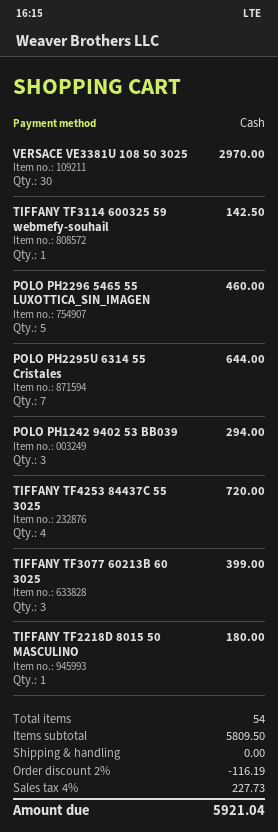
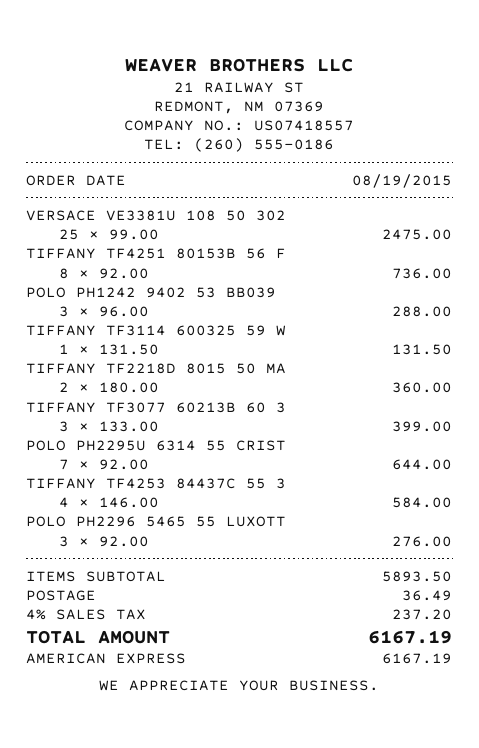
payment method: cash -> American Express
VERSACE VE3381U 108 50 3025: 30 for 2970.00 -> 25 for 2475.00
TIFFANY TF3114 600325 59 webmefy-souhail: 1 for 142.50 -> 1 for 131.50
POLO PH2296 5465 55 LUXOTTICA_SIN_IMAGEN: 5 for 460.00 -> 3 for 276.00
POLO PH1242 9402 53 BB039: 3 for 294.00 -> 3 for 288.00
TIFFANY TF4253 84437C 55 3025: 4 for 720.00 -> 4 for 584.00
TIFFANY TF2218D 8015 50 MASCULINO: 1 for 180.00 -> 2 for 360.00
TIFFANY TF4251 80153B 56 F: none -> 8 for 736.00
subtotal: 5809.50 -> 5893.50
discount: 2% = 116.19 -> none
shipping: 0.00 -> 36.49
tax: 4% = 227.73 -> 4% = 237.20
total: 5921.04 -> 6167.19

